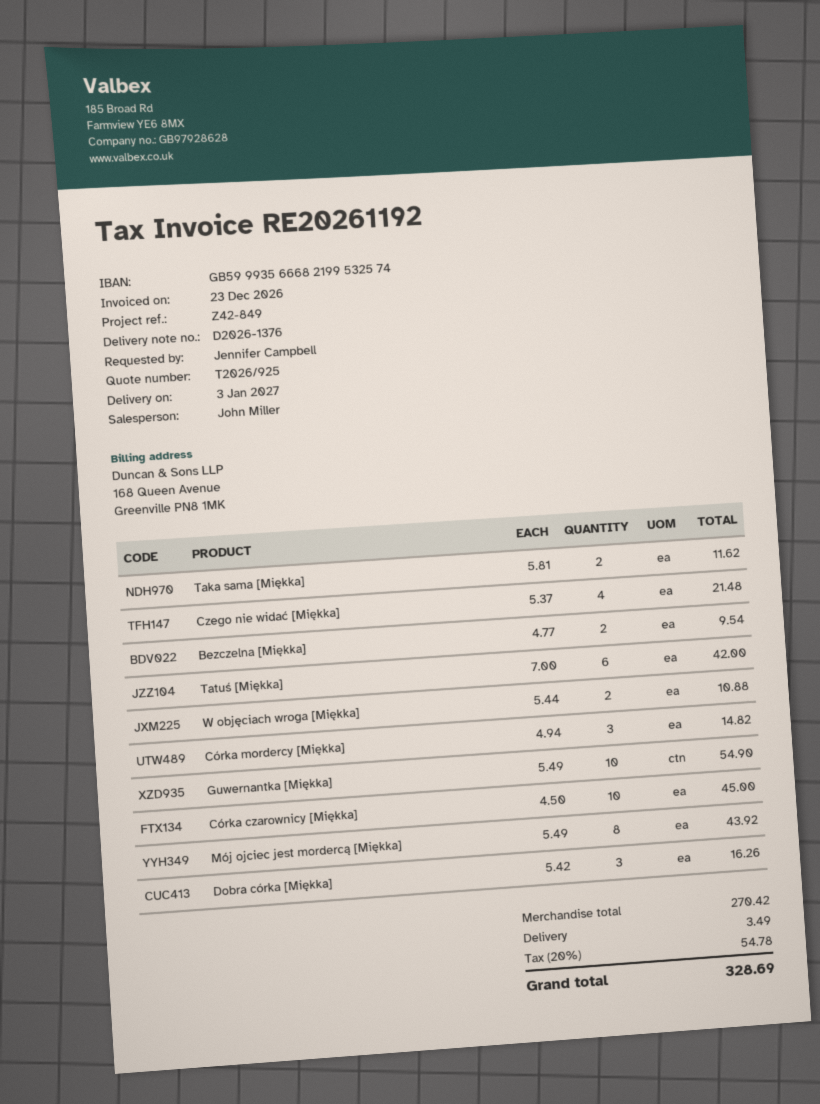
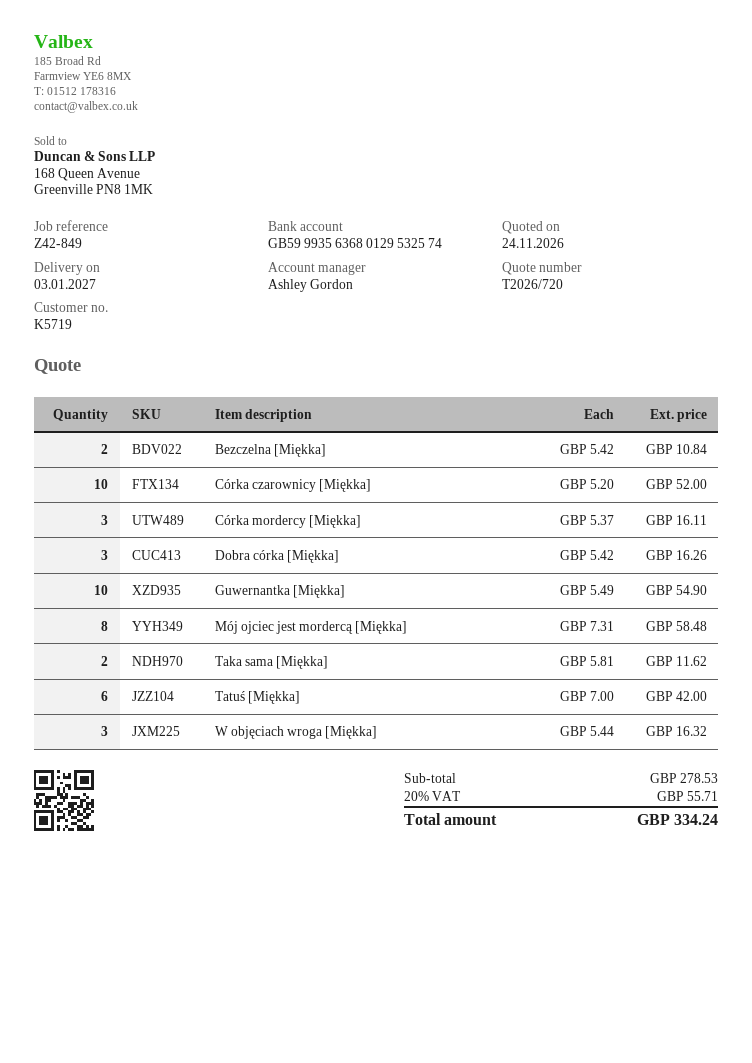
quote number: T2026/925 -> T2026/720
sales rep: John Miller -> Ashley Gordon
bank account: GB59993566682199532574 -> GB59993563680129532574
Czego nie widać [Miękka]: 4 x 5.37 = 21.48 -> none
Bezczelna [Miękka]: 2 x 4.77 = 9.54 -> 2 x 5.42 = 10.84
W objęciach wroga [Miękka]: 2 x 5.44 = 10.88 -> 3 x 5.44 = 16.32
Córka mordercy [Miękka]: 3 x 4.94 = 14.82 -> 3 x 5.37 = 16.11
Córka czarownicy [Miękka]: 10 x 4.50 = 45.00 -> 10 x 5.20 = 52.00
Mój ojciec jest mordercą [Miękka]: 8 x 5.49 = 43.92 -> 8 x 7.31 = 58.48
subtotal: 270.42 -> 278.53
shipping: 3.49 -> none
tax: 20% = 54.78 -> 20% = 55.71
total: 328.69 -> 334.24

